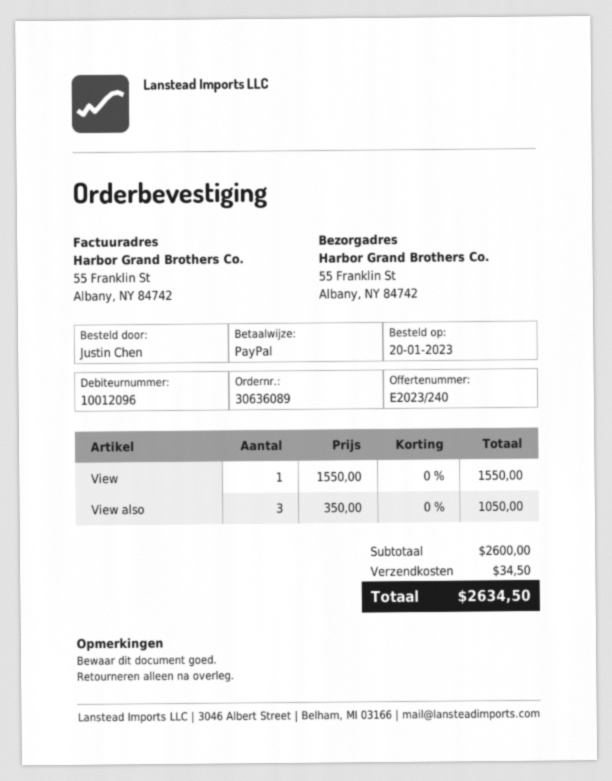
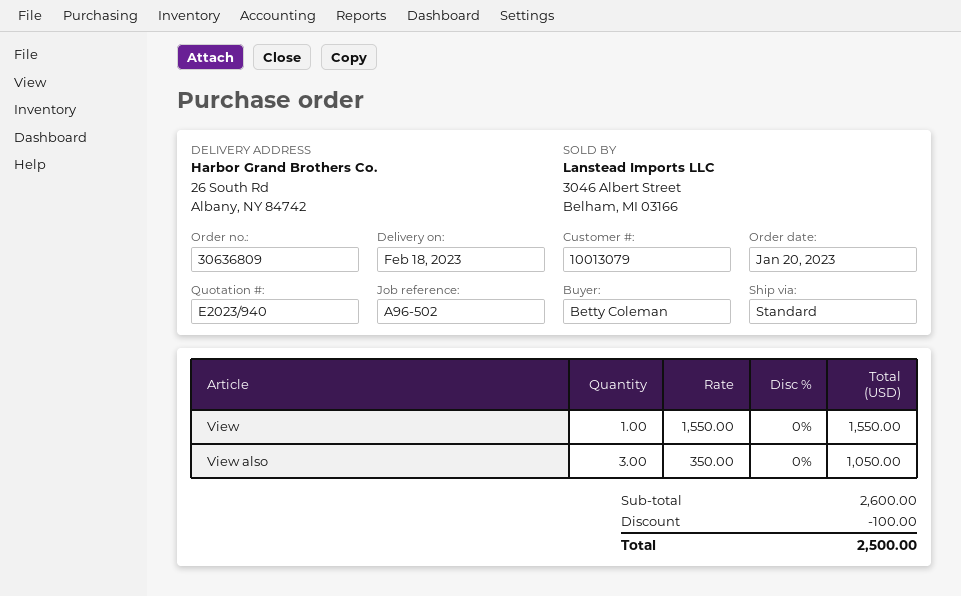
quote number: E2023/240 -> E2023/940
order number: 30636089 -> 30636809
customer number: 10012096 -> 10013079
ordered by: Justin Chen -> Betty Coleman
ship to: 55 Franklin St, Albany, NY 84742 -> 26 South Rd, Albany, NY 84742
discount: none -> 100.00
shipping: 34.50 -> none
total: 2634.50 -> 2500.00

